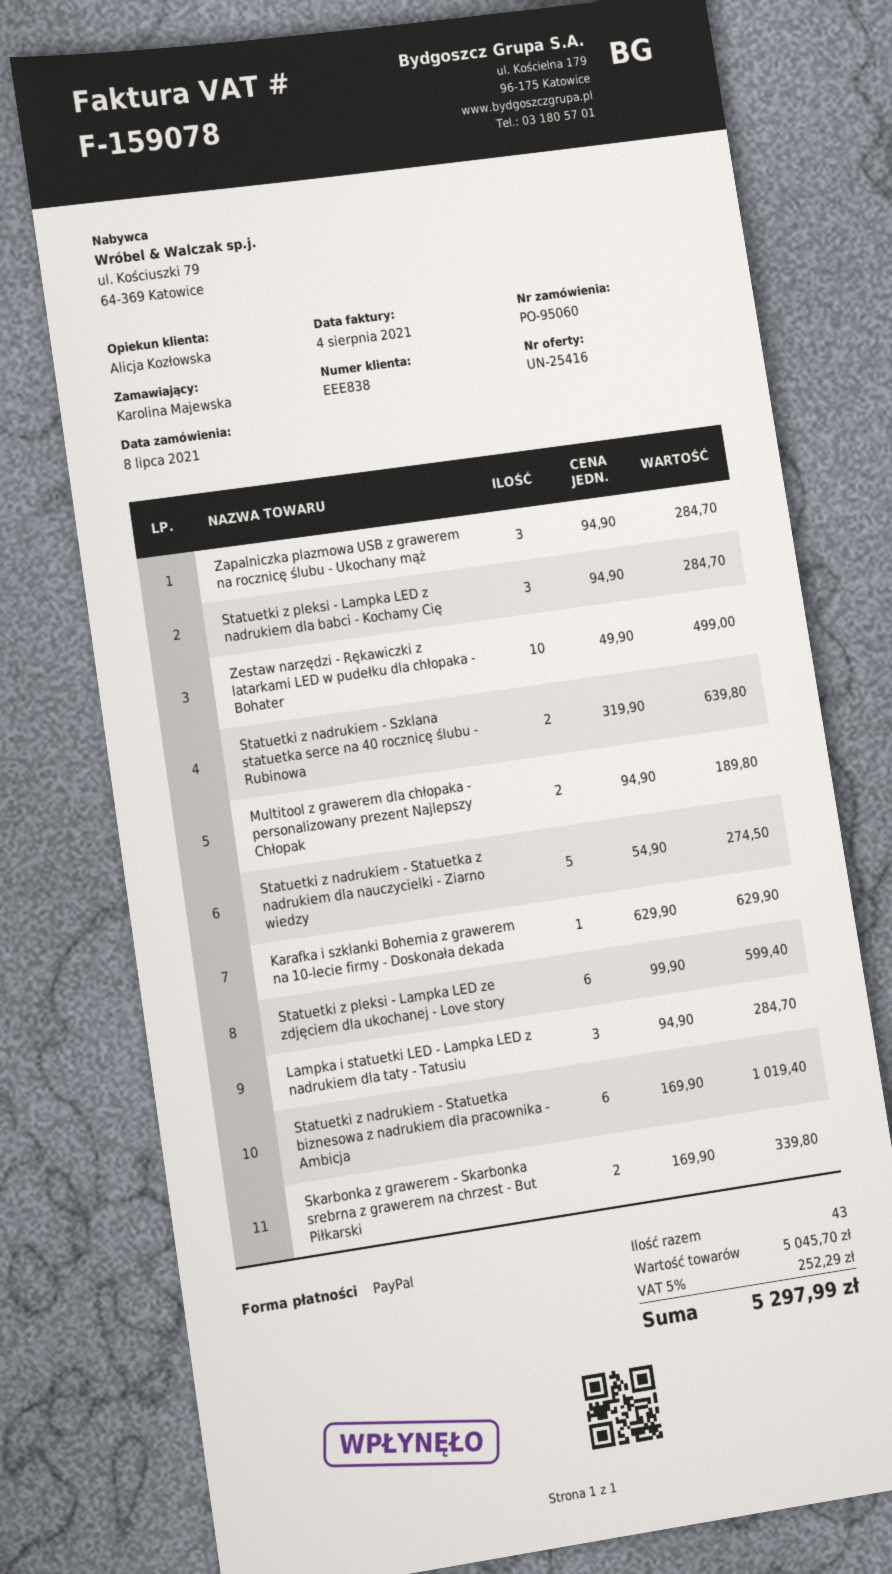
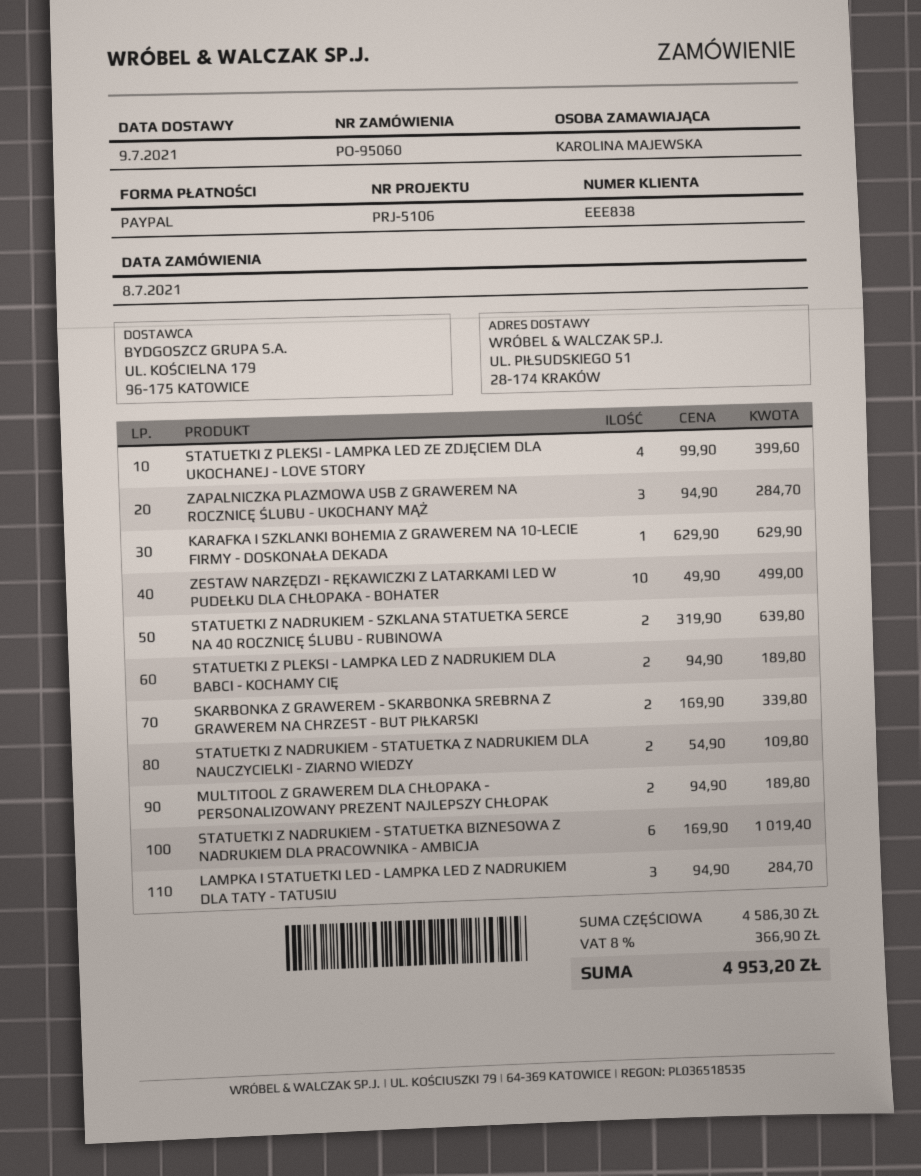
Statuetki z pleksi - Lampka LED z nadrukiem dla babci - Kochamy Cię: 3 x 94.90 = 284.70 -> 2 x 94.90 = 189.80
Statuetki z nadrukiem - Statuetka z nadrukiem dla nauczycielki - Ziarno wiedzy: 5 x 54.90 = 274.50 -> 2 x 54.90 = 109.80
Statuetki z pleksi - Lampka LED ze zdjęciem dla ukochanej - Love story: 6 x 99.90 = 599.40 -> 4 x 99.90 = 399.60
subtotal: 5045.70 -> 4586.30
tax: 5% = 252.29 -> 8% = 366.90
total: 5297.99 -> 4953.20

